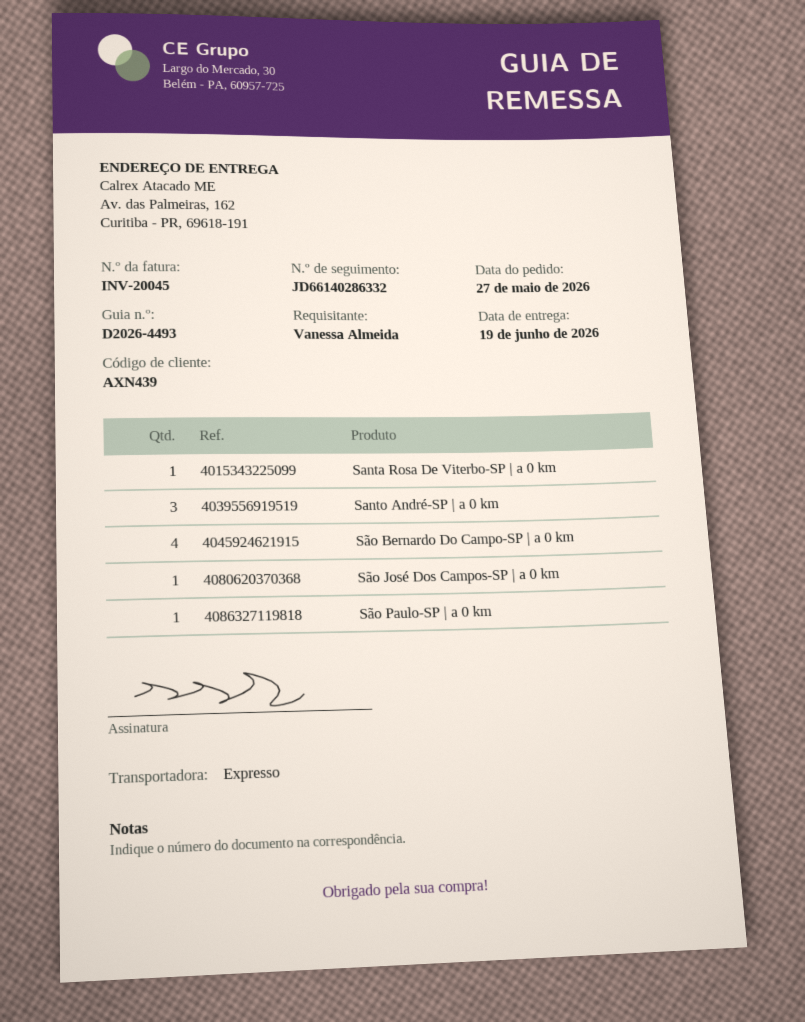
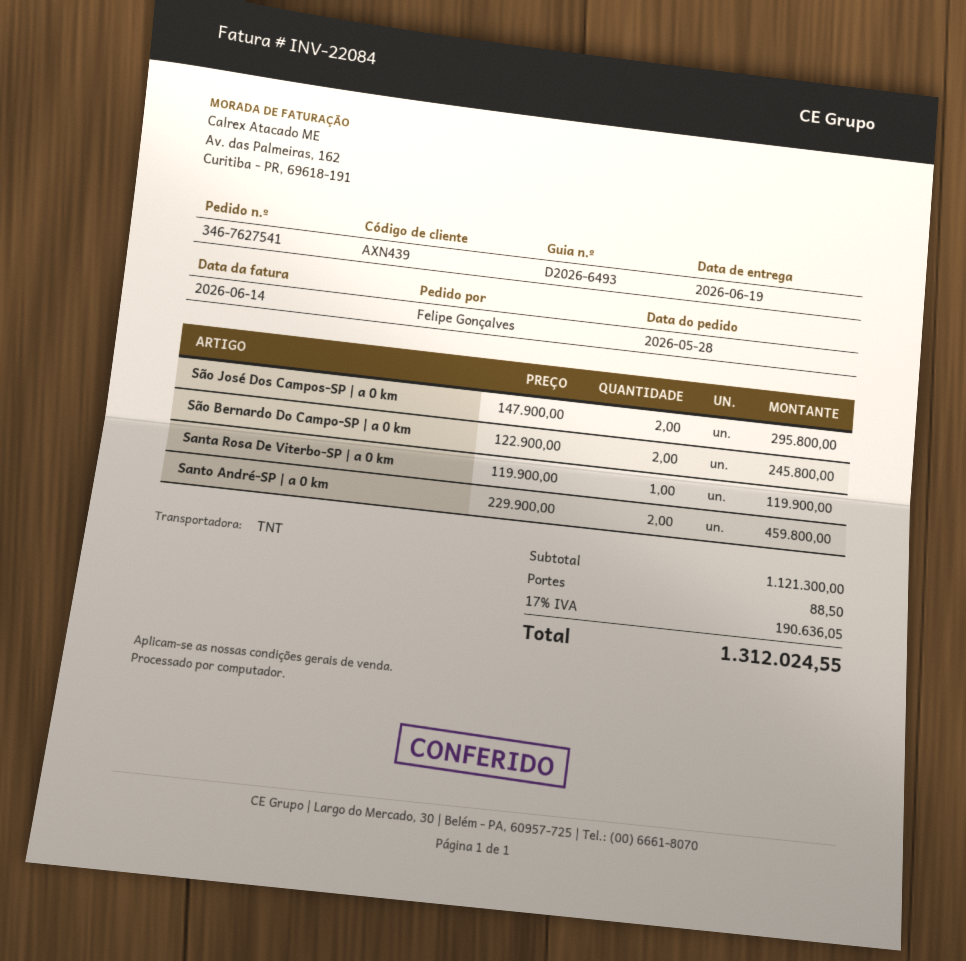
order date: 2026-05-27 -> 2026-05-28
delivery note number: D2026-4493 -> D2026-6493
invoice number: INV-20045 -> INV-22084
ordered by: Vanessa Almeida -> Felipe Gonçalves
shipping method: express -> TNT
Santo André-SP | a 0 km: 3 -> 2
São Bernardo Do Campo-SP | a 0 km: 4 -> 2
São José Dos Campos-SP | a 0 km: 1 -> 2
São Paulo-SP | a 0 km: 1 -> none

